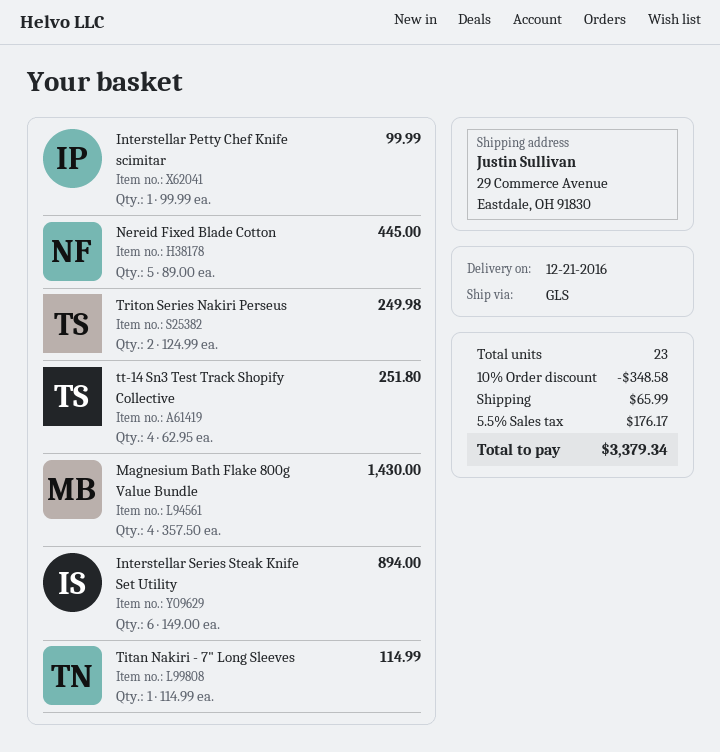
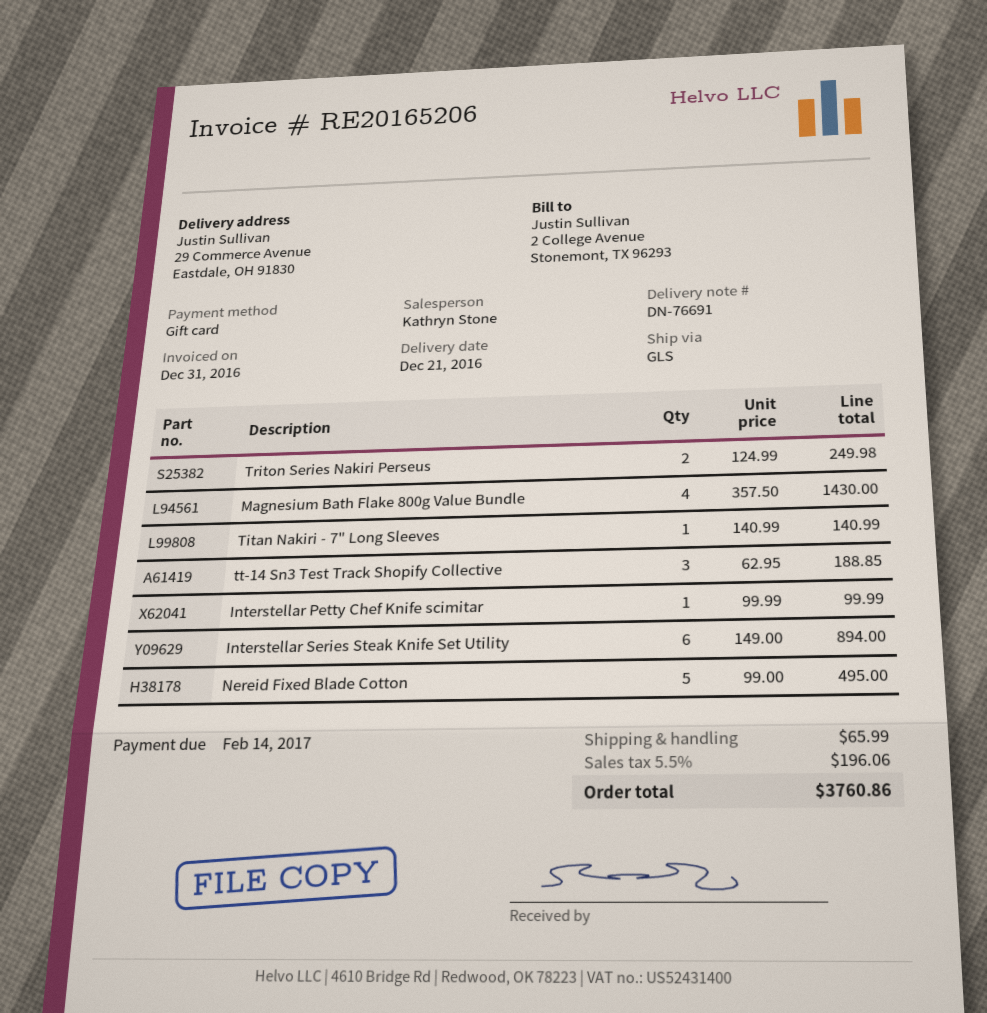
Nereid Fixed Blade Cotton: 5 x 89.00 = 445.00 -> 5 x 99.00 = 495.00
tt-14 Sn3 Test Track Shopify Collective: 4 x 62.95 = 251.80 -> 3 x 62.95 = 188.85
Titan Nakiri - 7" Long Sleeves: 1 x 114.99 = 114.99 -> 1 x 140.99 = 140.99
discount: 10% = 348.58 -> none
tax: 5.5% = 176.17 -> 5.5% = 196.06
total: 3379.34 -> 3760.86

